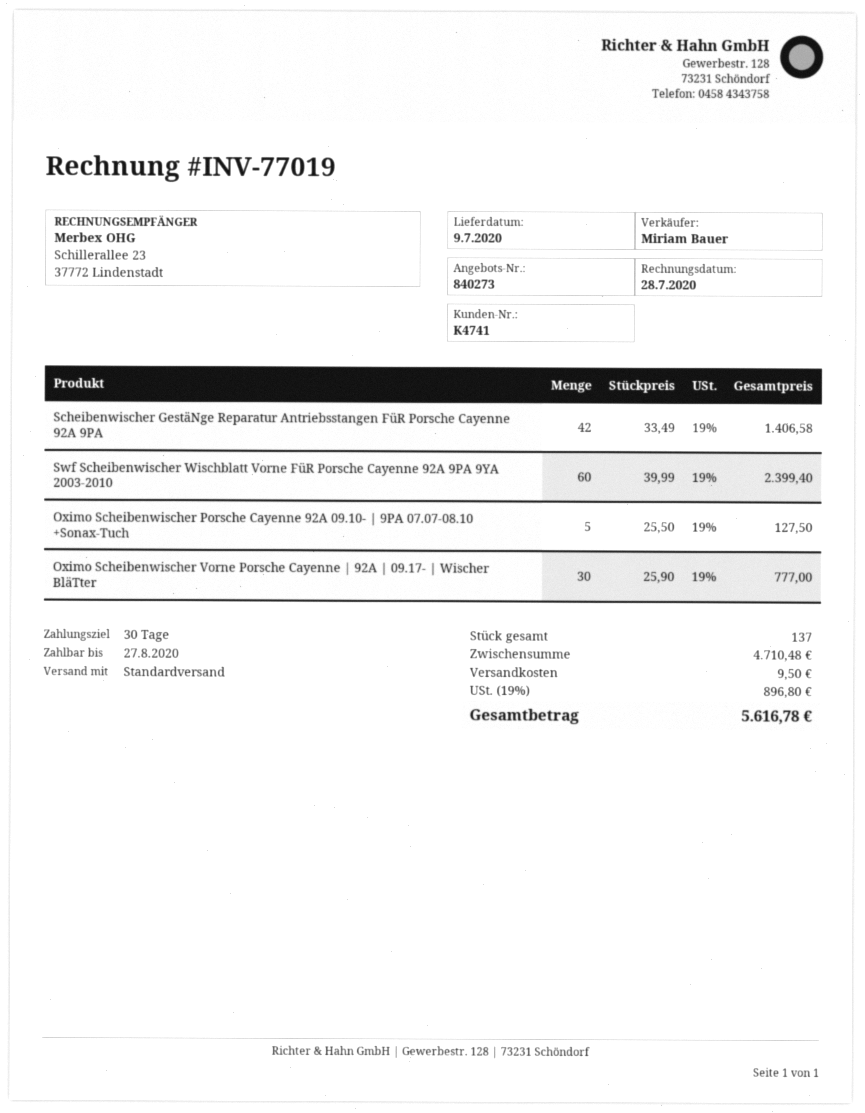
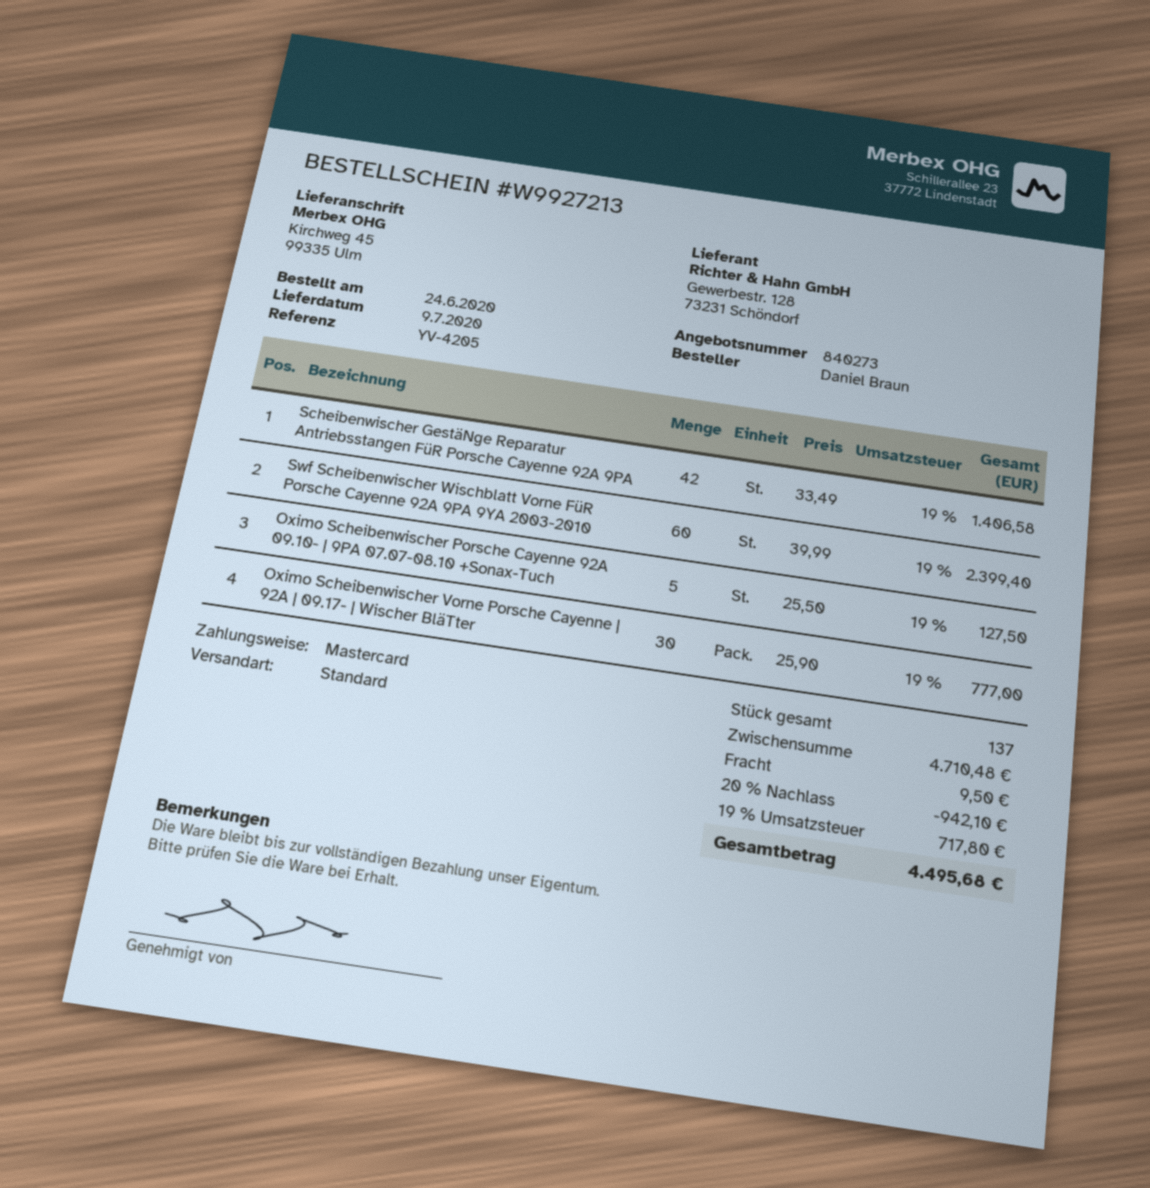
discount: none -> 20% = 942.10
tax: 19% = 896.80 -> 19% = 717.80
total: 5616.78 -> 4495.68

